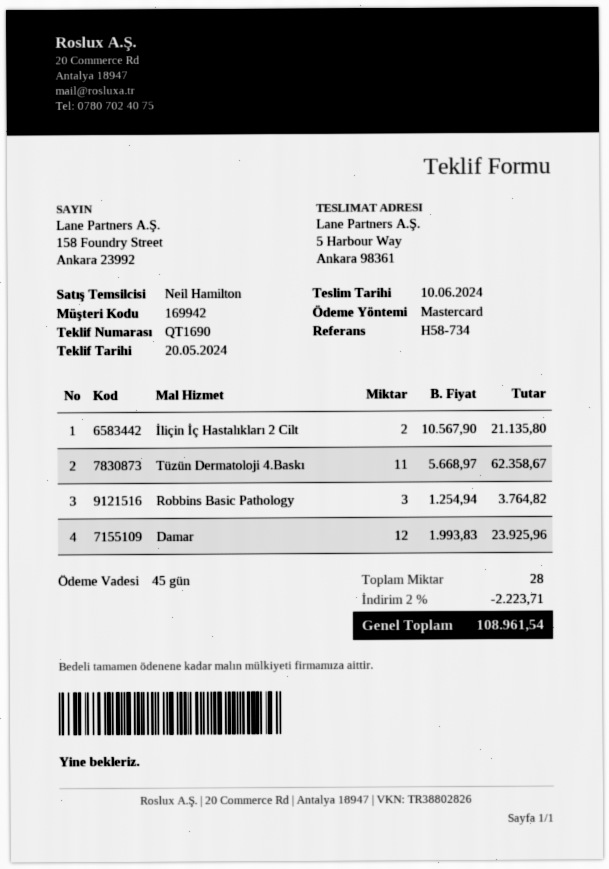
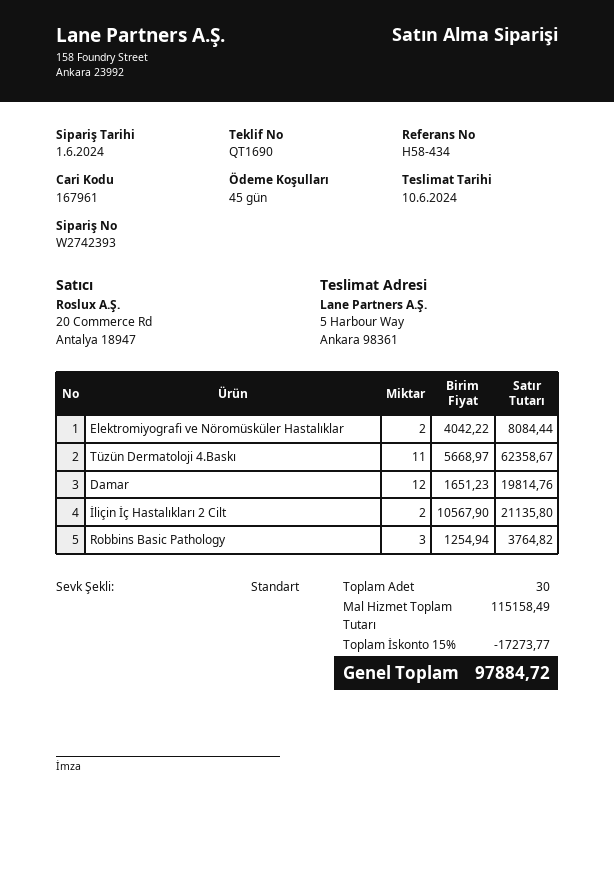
customer number: 169942 -> 167961
reference: H58-734 -> H58-434
Damar: 12 x 1993.83 = 23925.96 -> 12 x 1651.23 = 19814.76
Elektromiyografi ve Nöromüsküler Hastalıklar: none -> 2 x 4042.22 = 8084.44
total quantity: 28 -> 30
discount: 2% = 2223.71 -> 15% = 17273.77
total: 108961.54 -> 97884.72

